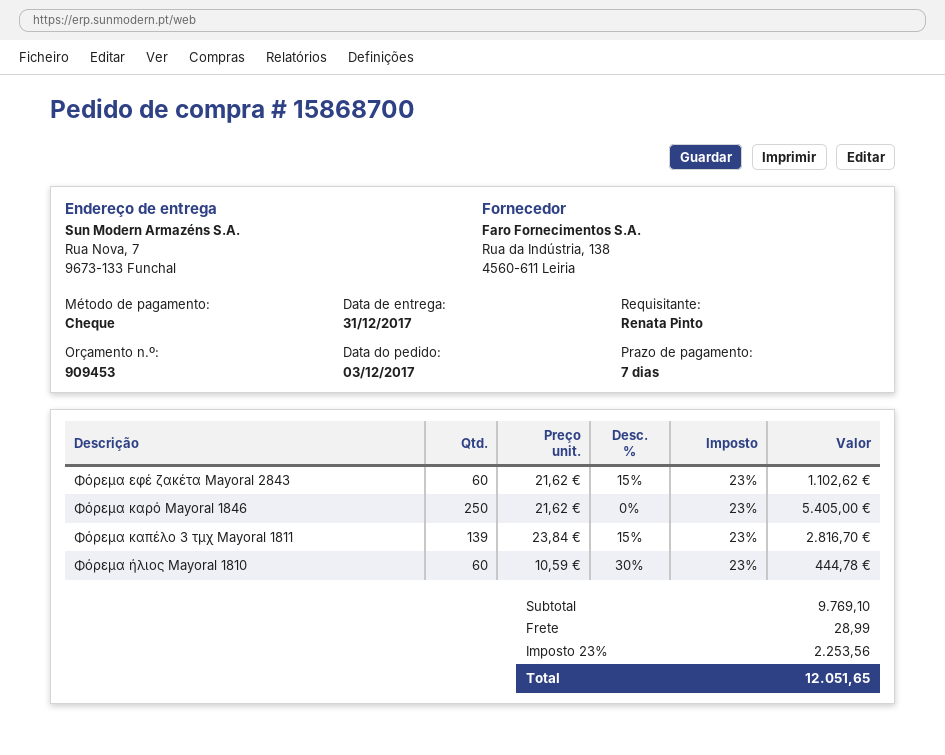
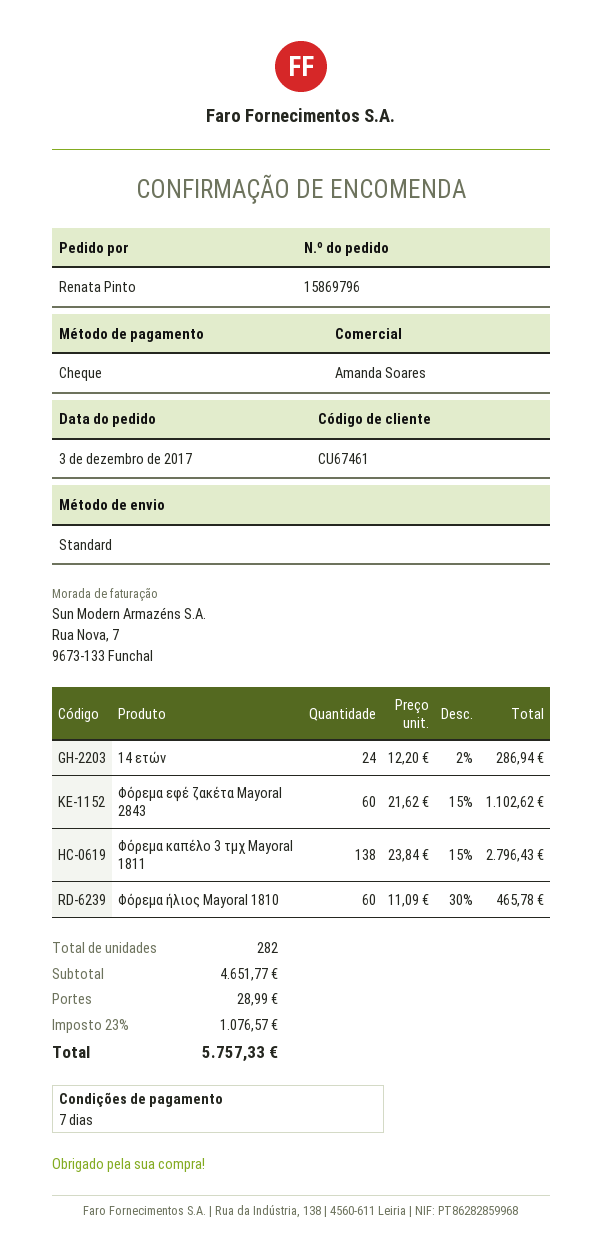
order number: 15868700 -> 15869796
Φόρεμα καρό Mayoral 1846: 250 x 21.62 = 5405.00 -> none
Φόρεμα καπέλο 3 τμχ Mayoral 1811: 139 x 23.84 - 15% = 2816.70 -> 138 x 23.84 - 15% = 2796.43
Φόρεμα ήλιος Mayoral 1810: 60 x 10.59 - 30% = 444.78 -> 60 x 11.09 - 30% = 465.78
14 ετών: none -> 24 x 12.20 - 2% = 286.94
subtotal: 9769.10 -> 4651.77
tax: 23% = 2253.56 -> 23% = 1076.57
total: 12051.65 -> 5757.33

